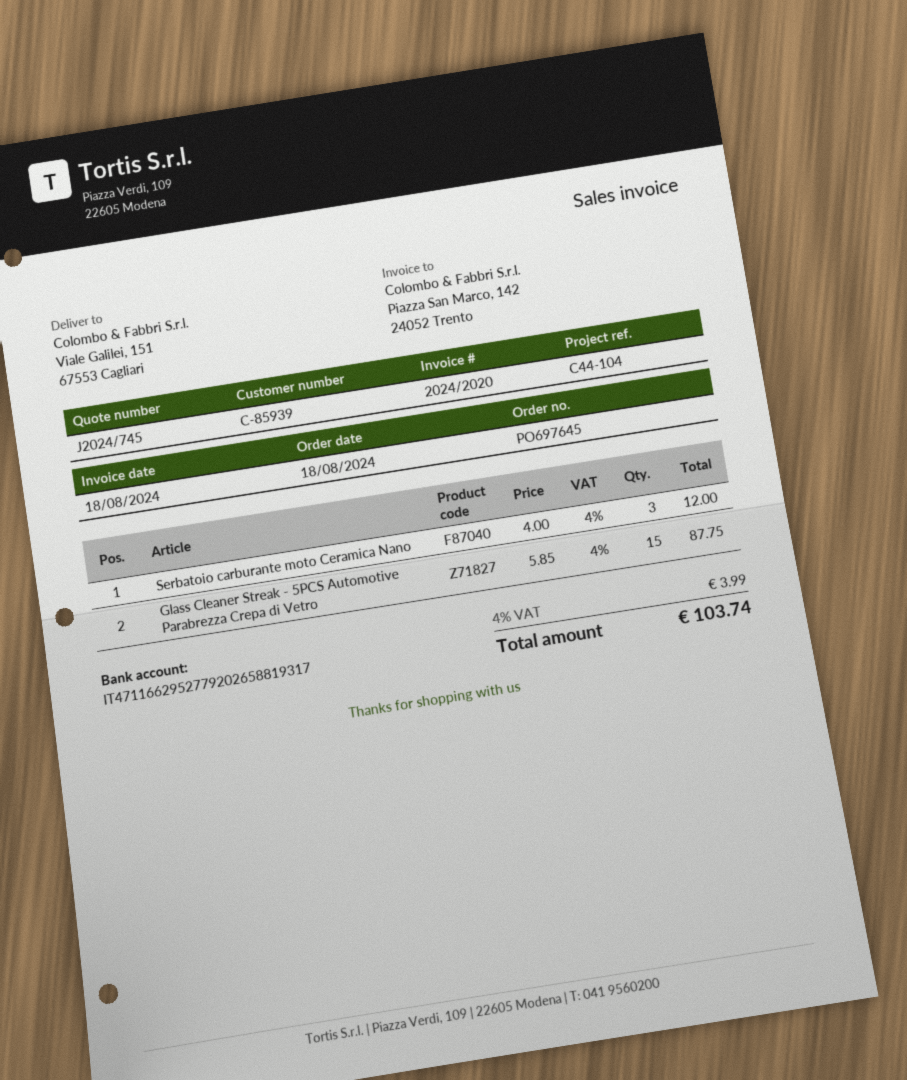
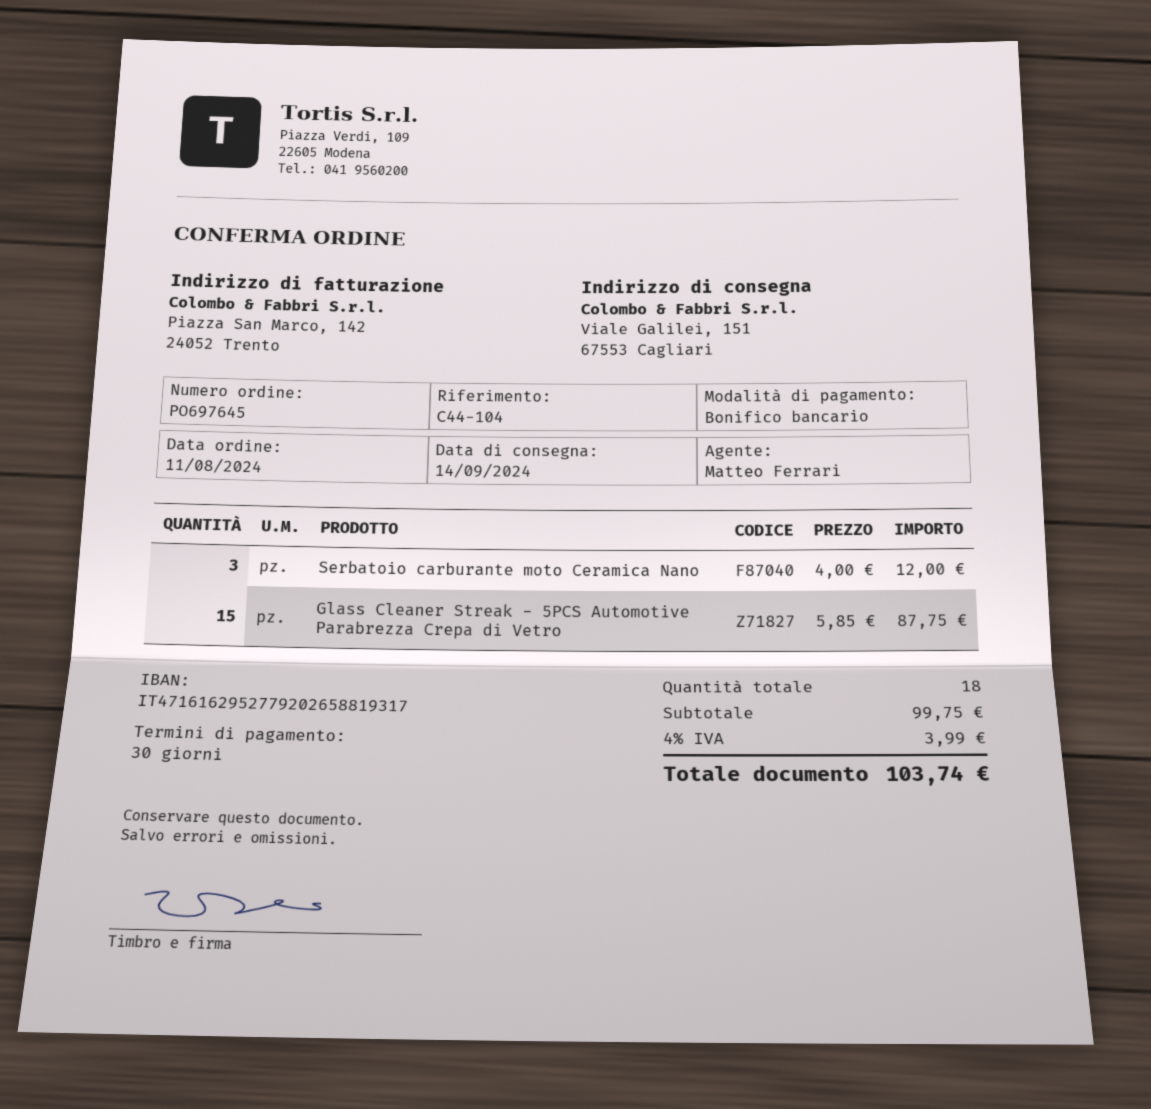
order date: 2024-08-18 -> 2024-08-11
bank account: IT4711662952779202658819317 -> IT4716162952779202658819317

